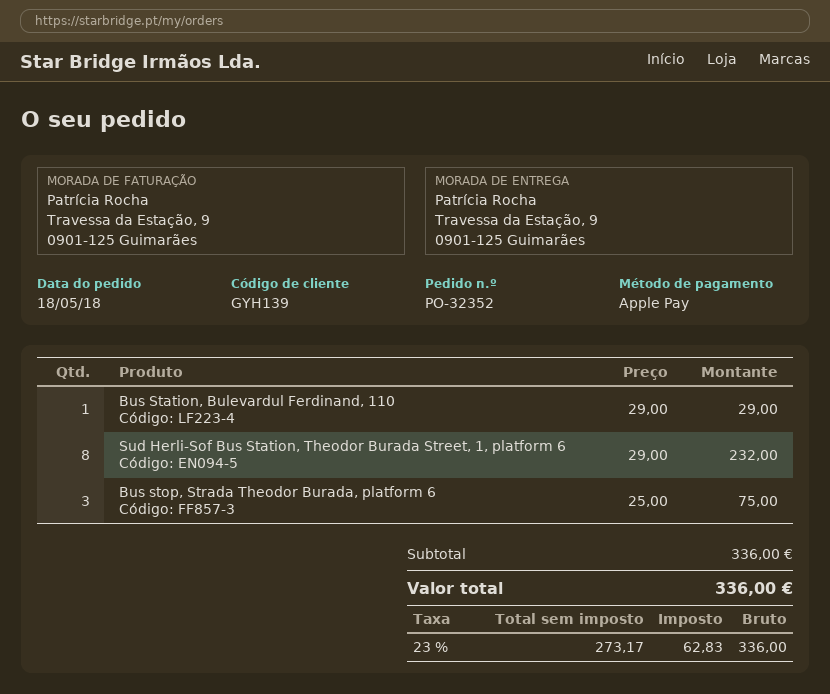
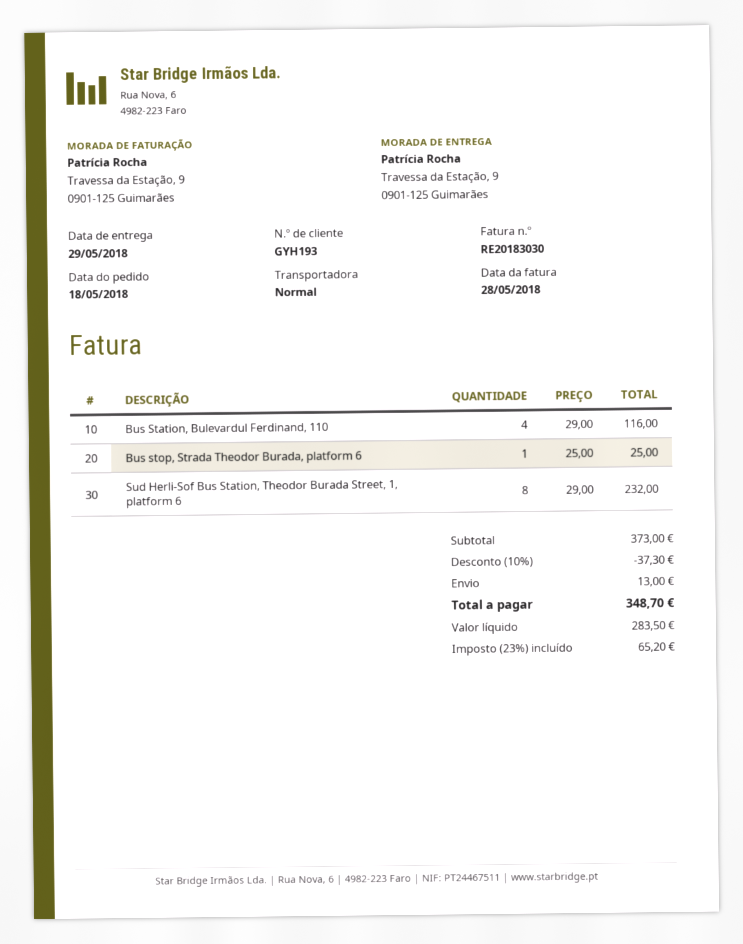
customer number: GYH139 -> GYH193
Bus Station, Bulevardul Ferdinand, 110: 1 x 29.00 = 29.00 -> 4 x 29.00 = 116.00
Bus stop, Strada Theodor Burada, platform 6: 3 x 25.00 = 75.00 -> 1 x 25.00 = 25.00
subtotal: 336.00 -> 373.00
discount: none -> 10% = 37.30
shipping: none -> 13.00
net: 273.17 -> 283.50
tax: 23% = 62.83 -> 23% = 65.20
total: 336.00 -> 348.70

